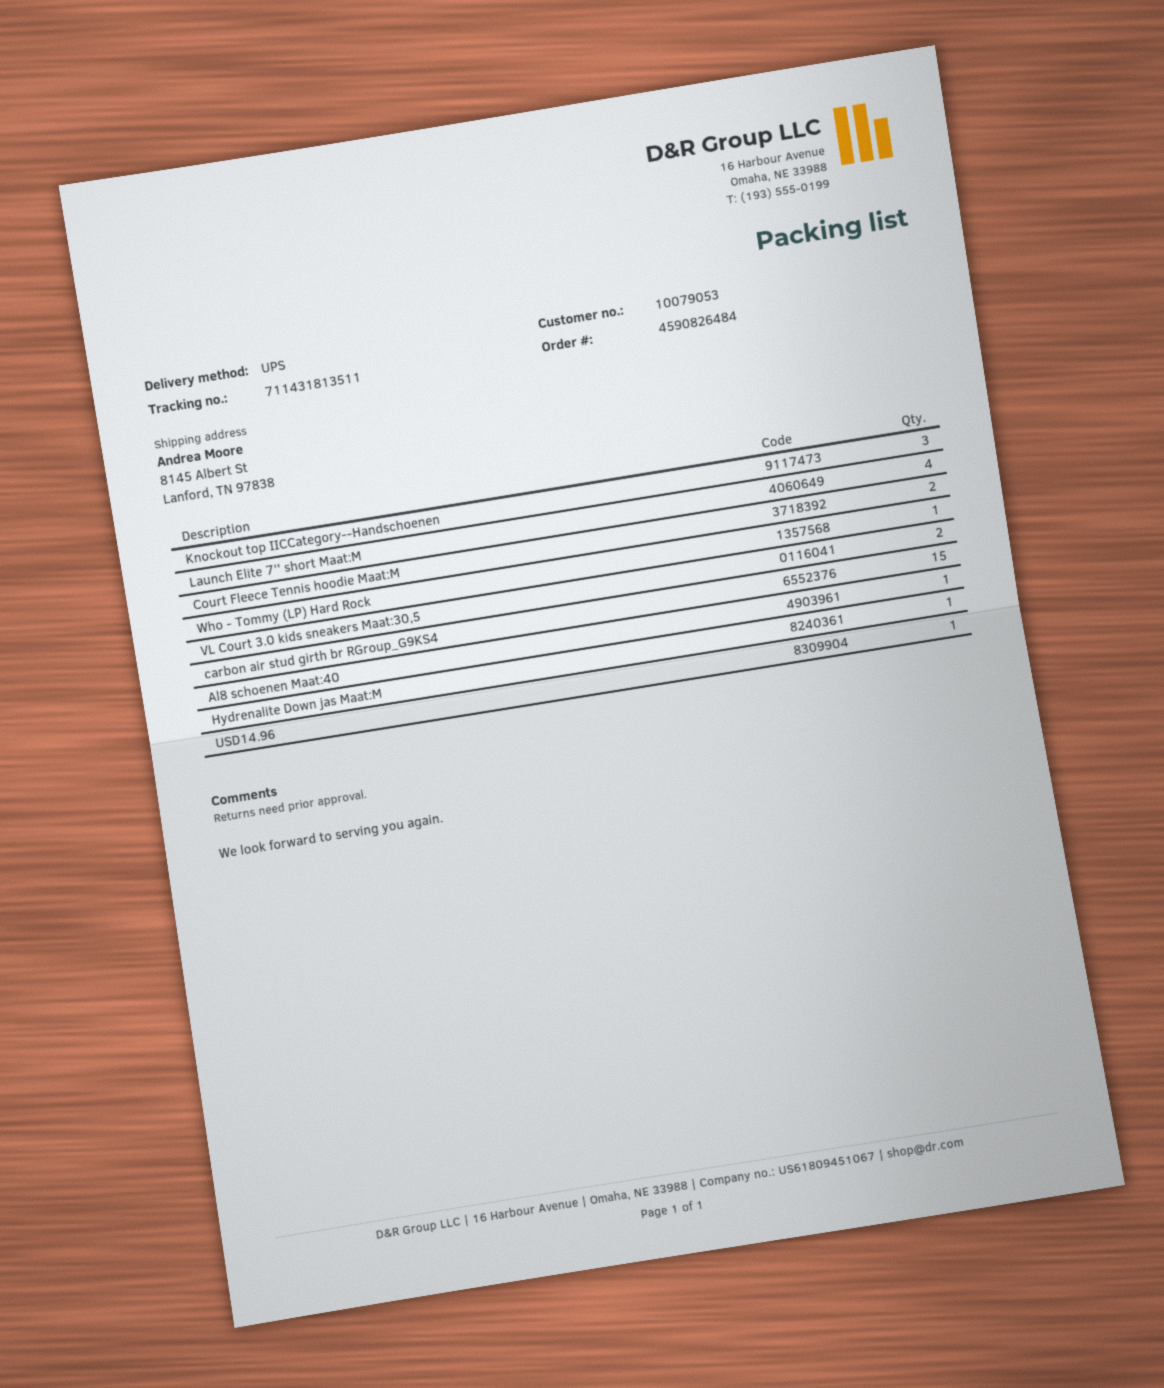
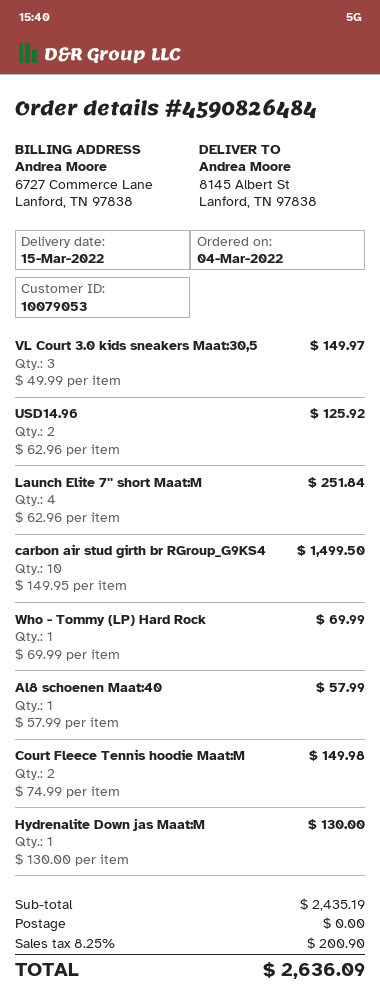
Knockout top IICCategory--Handschoenen: 3 -> none
VL Court 3.0 kids sneakers Maat:30,5: 2 -> 3
carbon air stud girth br RGroup_G9KS4: 15 -> 10
USD14.96: 1 -> 2

